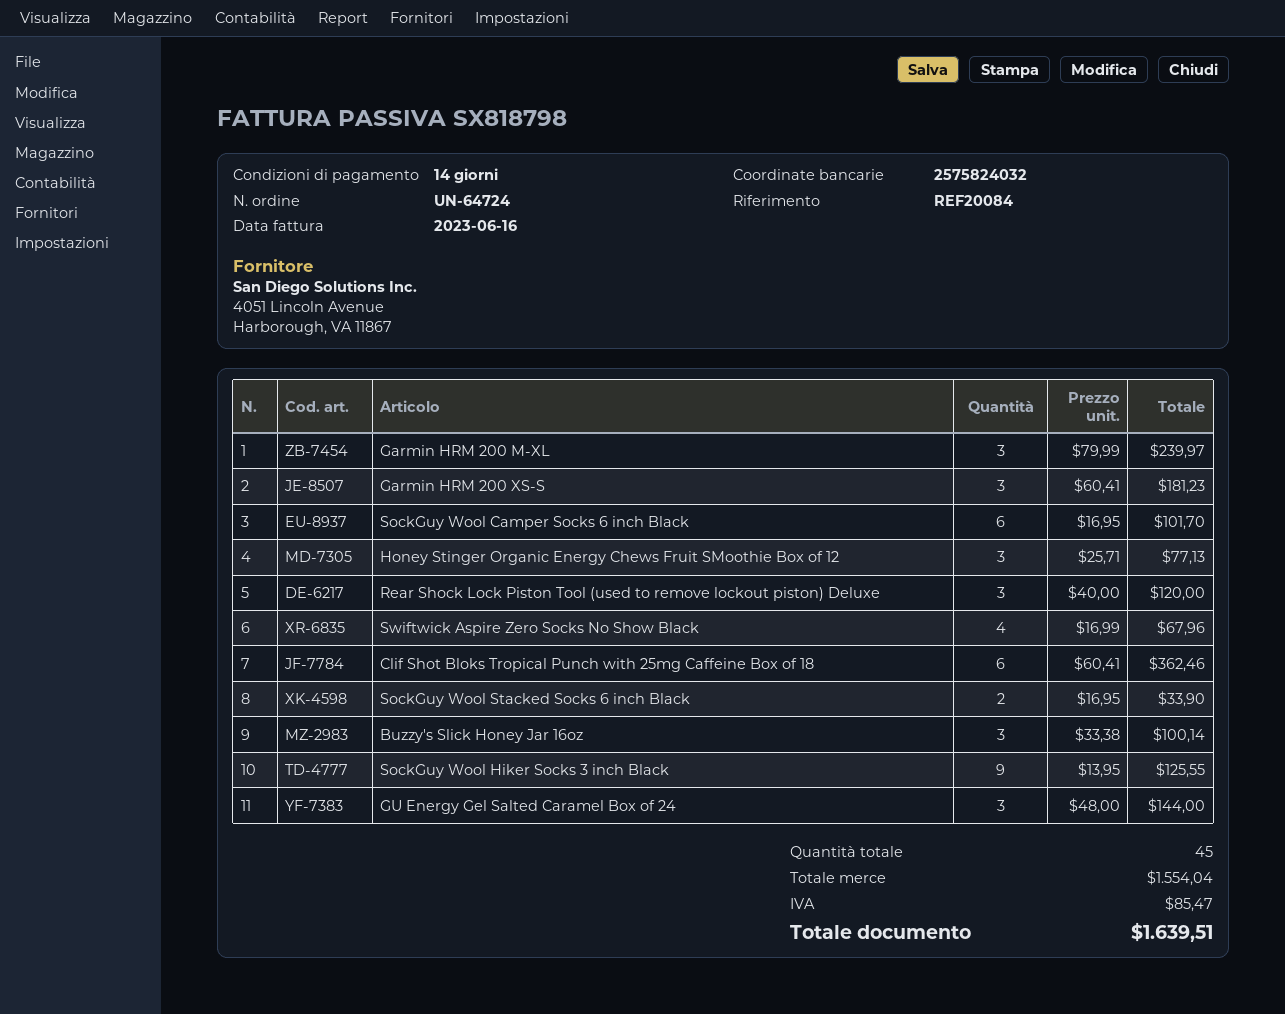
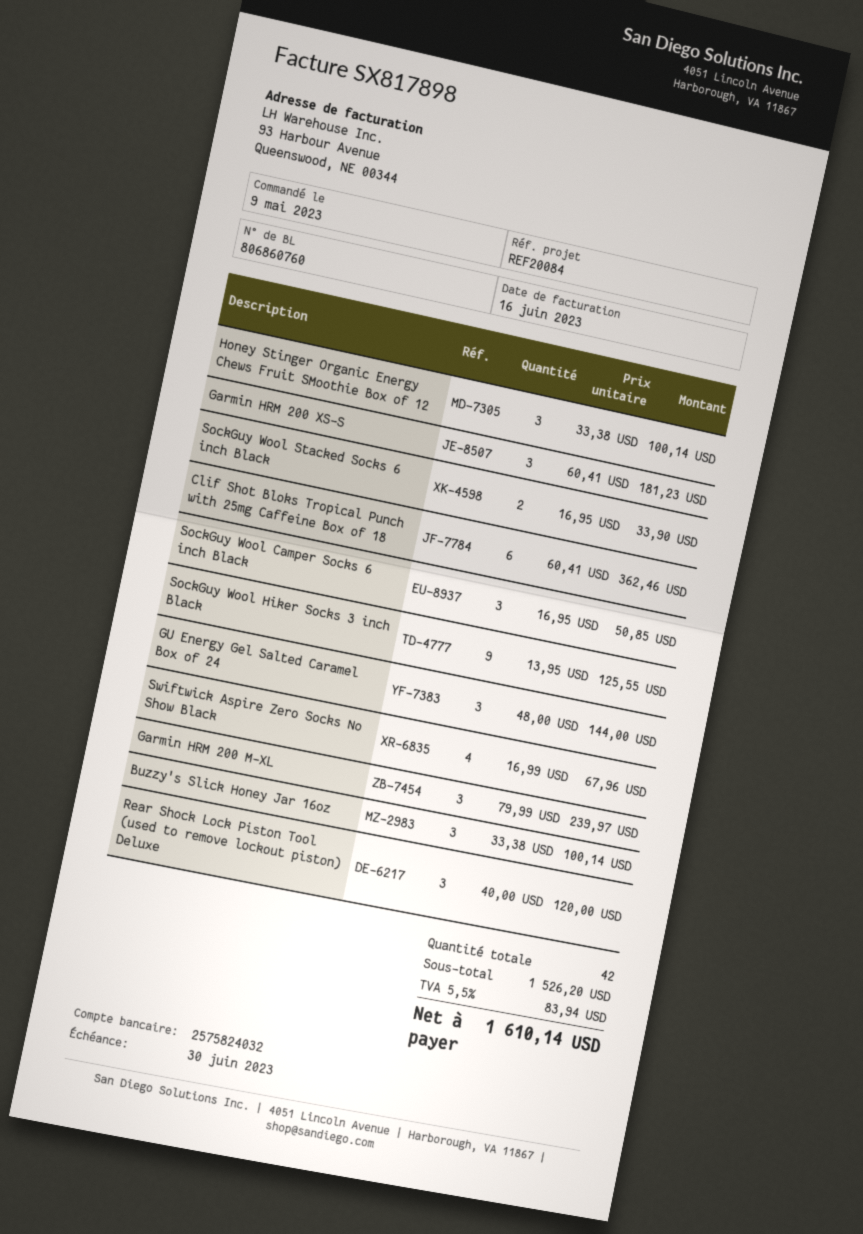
invoice number: SX818798 -> SX817898
SockGuy Wool Camper Socks 6 inch Black: 6 x 16.95 = 101.70 -> 3 x 16.95 = 50.85
Honey Stinger Organic Energy Chews Fruit SMoothie Box of 12: 3 x 25.71 = 77.13 -> 3 x 33.38 = 100.14
total quantity: 45 -> 42
subtotal: 1554.04 -> 1526.20
tax: 85.47 -> 83.94
total: 1639.51 -> 1610.14

